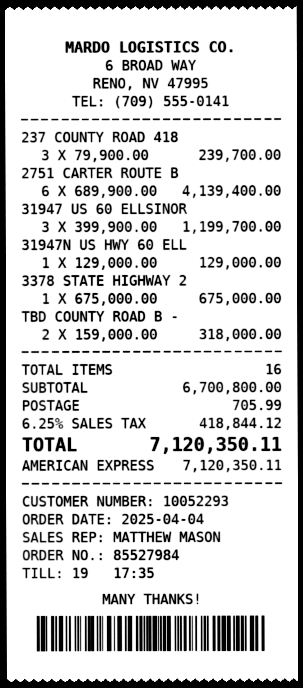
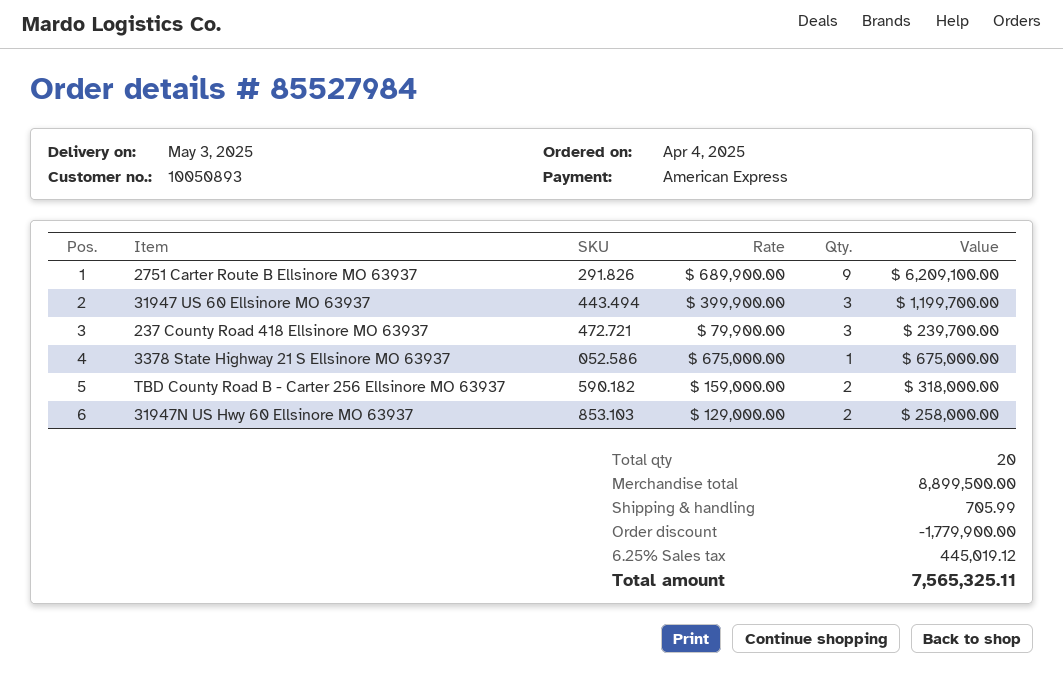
customer number: 10052293 -> 10050893
2751 CARTER ROUTE B: 6 x 689900.00 = 4139400.00 -> 9 x 689900.00 = 6209100.00
31947N US HWY 60 ELL: 1 x 129000.00 = 129000.00 -> 2 x 129000.00 = 258000.00
total quantity: 16 -> 20
subtotal: 6700800.00 -> 8899500.00
discount: none -> 1779900.00
tax: 6.25% = 418844.12 -> 6.25% = 445019.12
total: 7120350.11 -> 7565325.11

